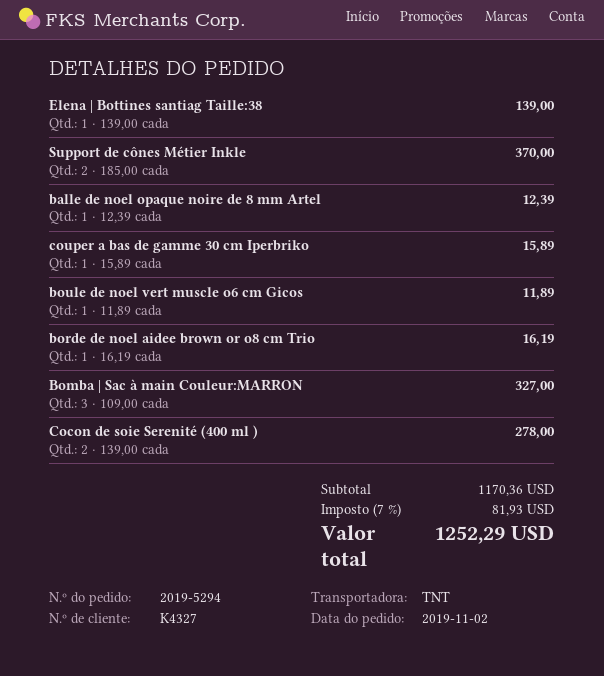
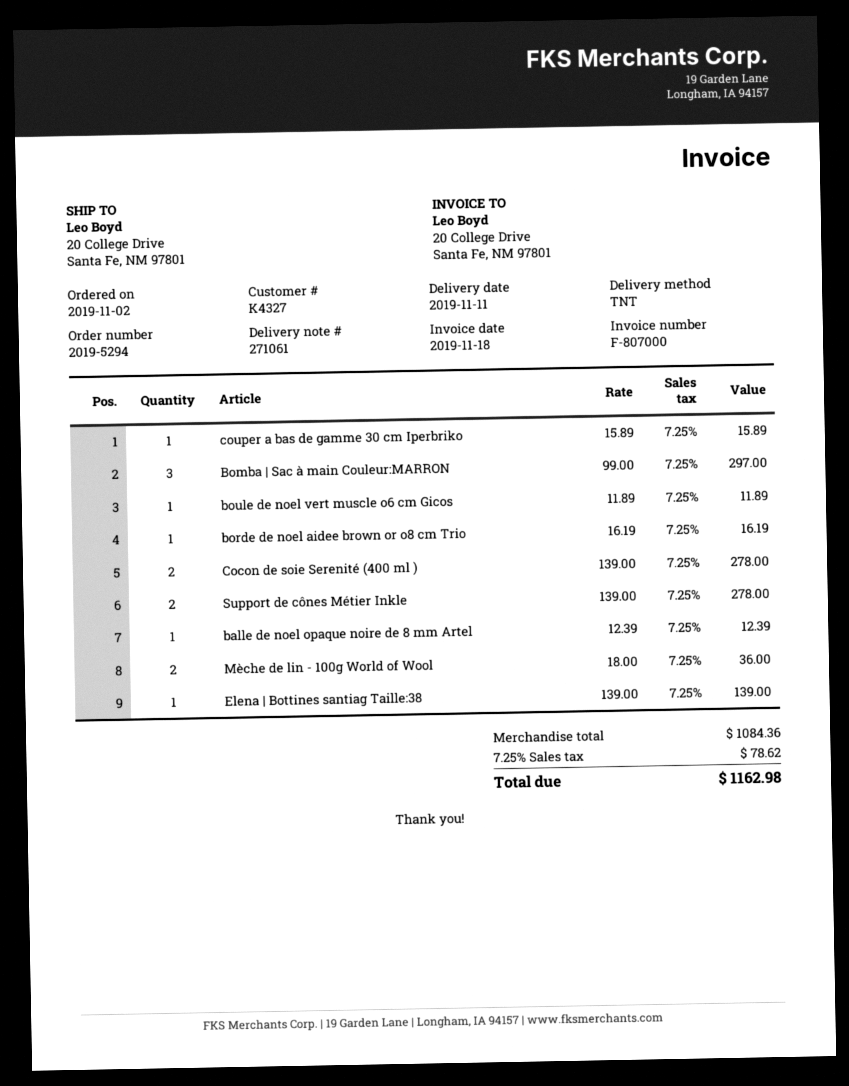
Support de cônes Métier Inkle: 2 x 185.00 = 370.00 -> 2 x 139.00 = 278.00
Bomba | Sac à main Couleur:MARRON: 3 x 109.00 = 327.00 -> 3 x 99.00 = 297.00
Mèche de lin - 100g World of Wool: none -> 2 x 18.00 = 36.00
subtotal: 1170.36 -> 1084.36
tax: 7% = 81.93 -> 7.25% = 78.62
total: 1252.29 -> 1162.98

